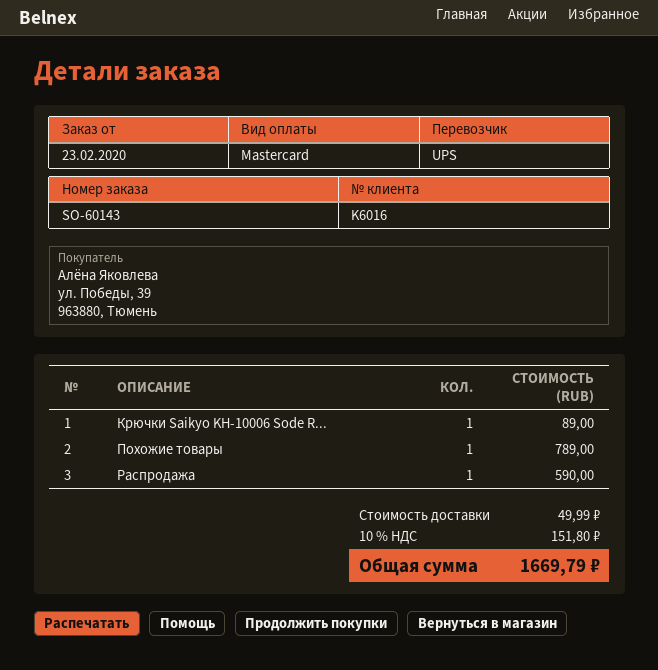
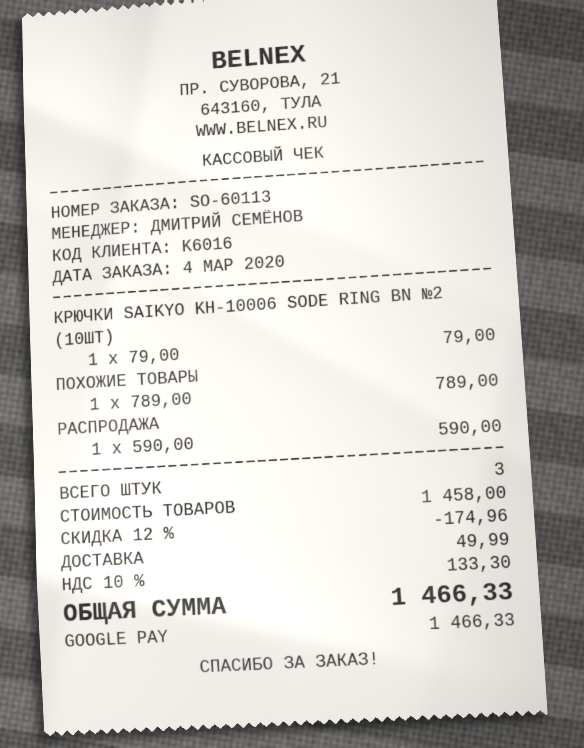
order number: SO-60143 -> SO-60113
order date: 2020-02-23 -> 2020-03-04
payment method: Mastercard -> Google Pay
Крючки Saikyo KH-10006 Sode R...: 1 for 89.00 -> 1 for 79.00
discount: none -> 12% = 174.96
tax: 10% = 151.80 -> 10% = 133.30
total: 1669.79 -> 1466.33

